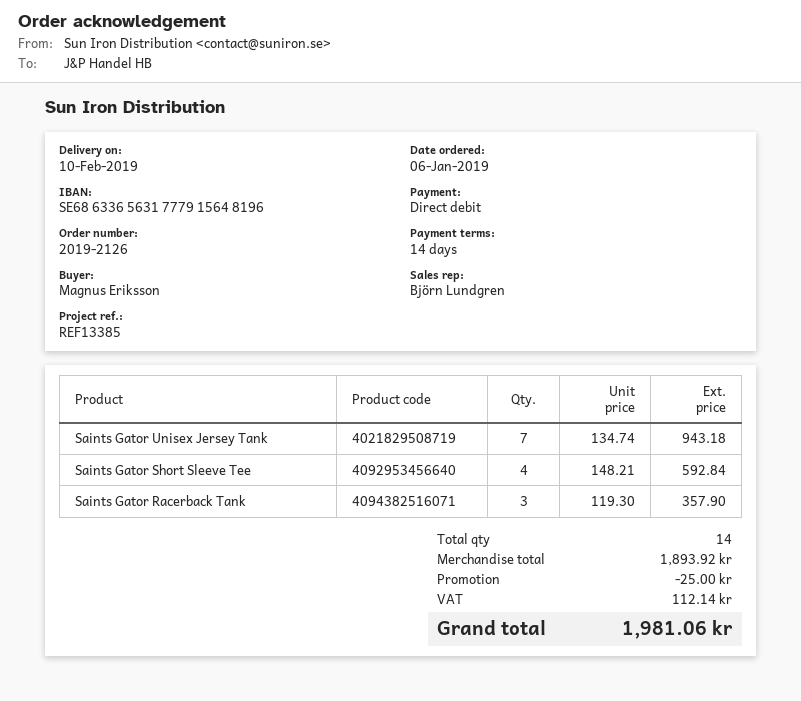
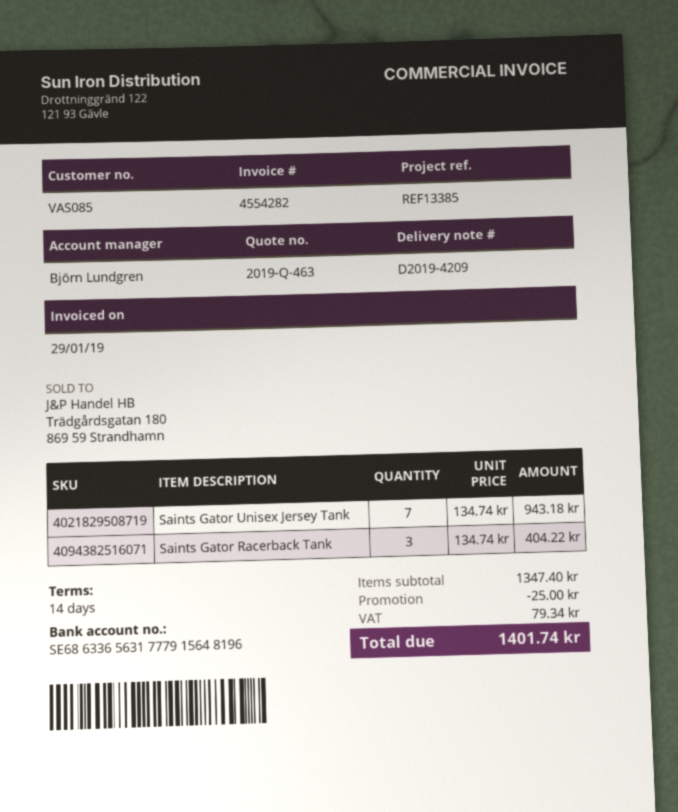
Saints Gator Short Sleeve Tee: 4 x 148.21 = 592.84 -> none
Saints Gator Racerback Tank: 3 x 119.30 = 357.90 -> 3 x 134.74 = 404.22
subtotal: 1893.92 -> 1347.40
tax: 112.14 -> 79.34
total: 1981.06 -> 1401.74

